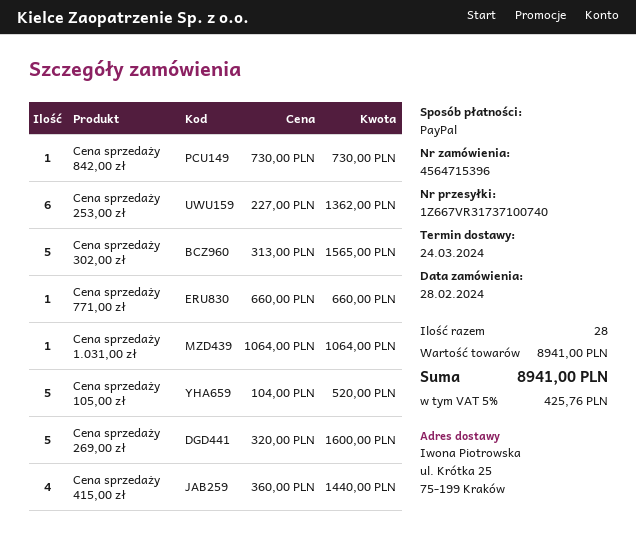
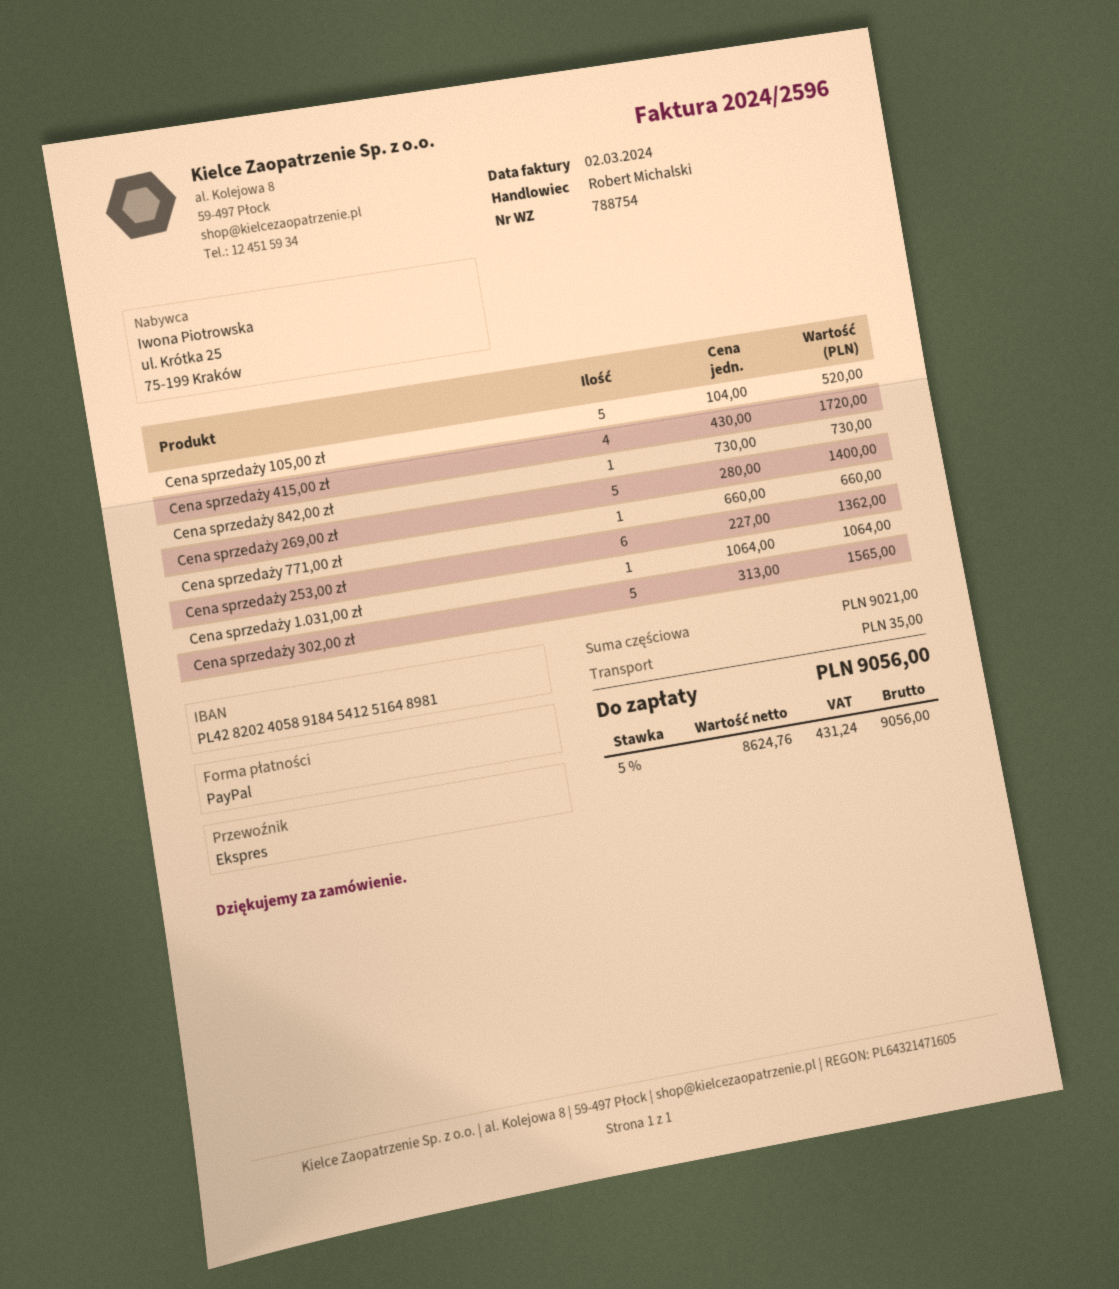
Cena sprzedaży 269,00 zł: 5 x 320.00 = 1600.00 -> 5 x 280.00 = 1400.00
Cena sprzedaży 415,00 zł: 4 x 360.00 = 1440.00 -> 4 x 430.00 = 1720.00
subtotal: 8941.00 -> 9021.00
shipping: none -> 35.00
tax: 5% = 425.76 -> 5% = 431.24
total: 8941.00 -> 9056.00

